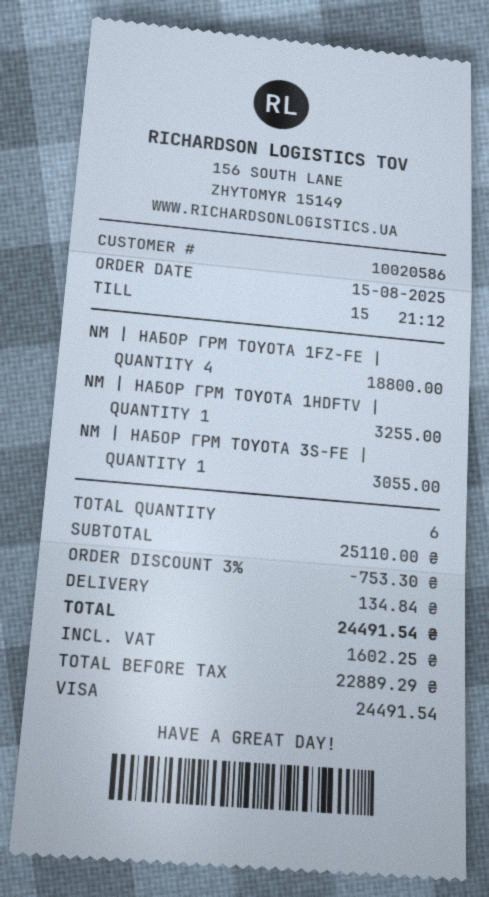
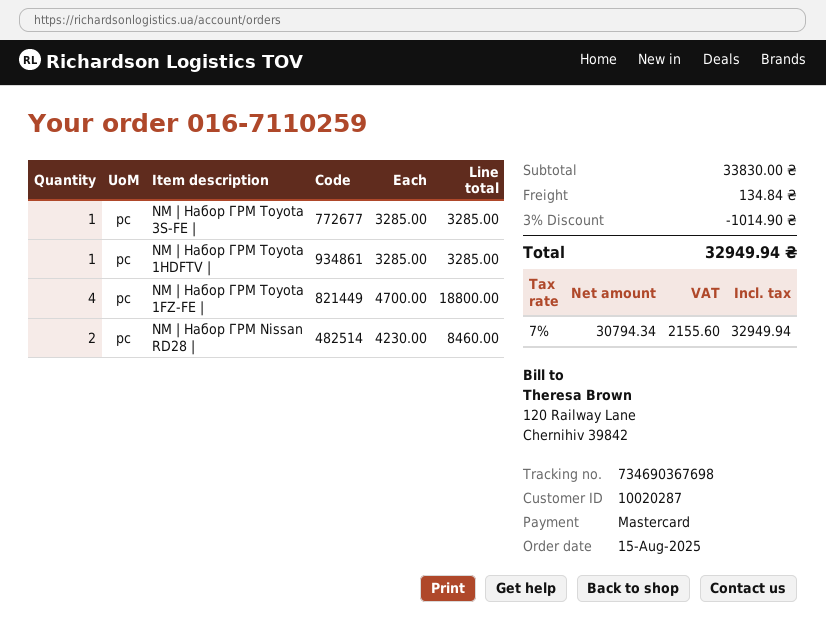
customer number: 10020586 -> 10020287
payment method: Visa -> Mastercard
NM | НАБОР ГРМ TOYOTA 1HDFTV |: 1 for 3255.00 -> 1 for 3285.00
NM | НАБОР ГРМ TOYOTA 3S-FE |: 1 for 3055.00 -> 1 for 3285.00
NM | Набор ГРМ Nissan RD28 |: none -> 2 for 8460.00
subtotal: 25110.00 -> 33830.00
discount: 3% = 753.30 -> 3% = 1014.90
net: 22889.29 -> 30794.34
tax: 1602.25 -> 2155.60
total: 24491.54 -> 32949.94

